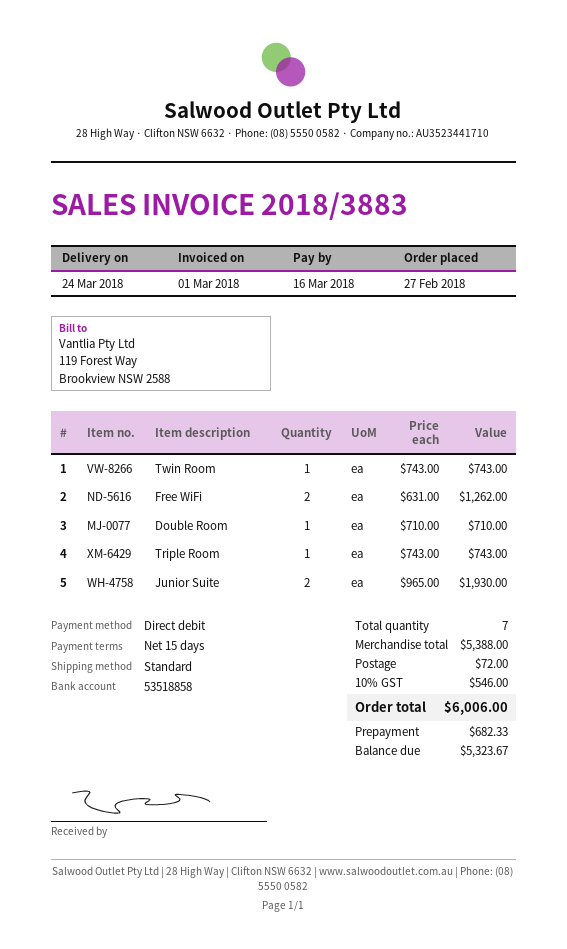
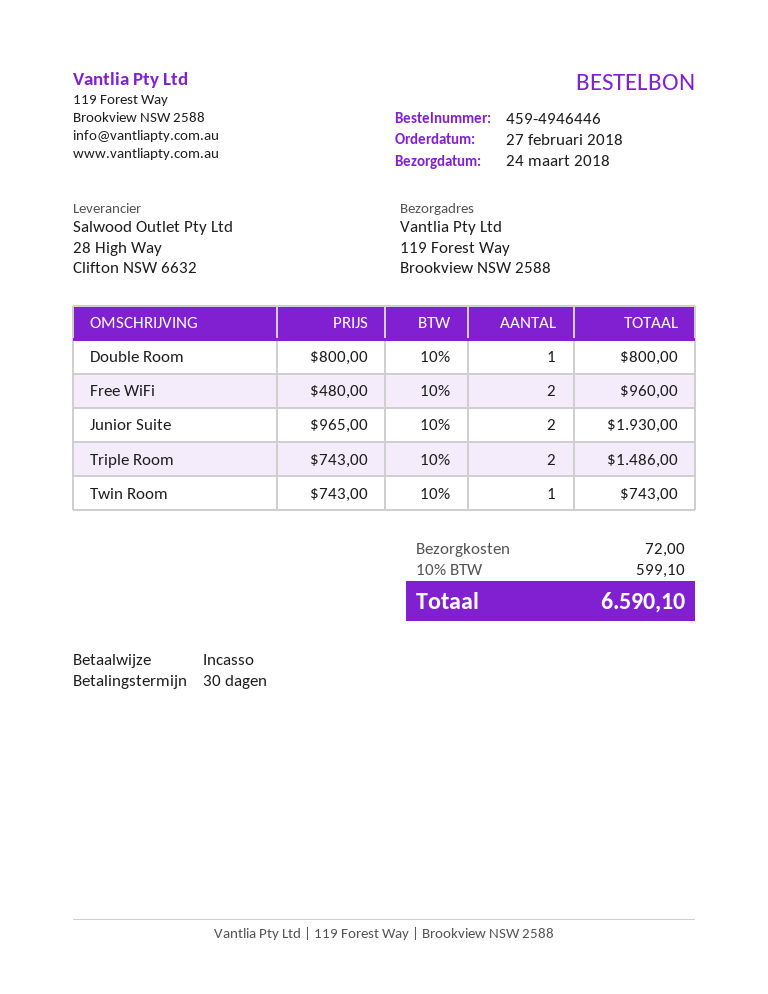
payment terms: 15 days -> 30 days
Free WiFi: 2 x 631.00 = 1262.00 -> 2 x 480.00 = 960.00
Double Room: 1 x 710.00 = 710.00 -> 1 x 800.00 = 800.00
Triple Room: 1 x 743.00 = 743.00 -> 2 x 743.00 = 1486.00
tax: 10% = 546.00 -> 10% = 599.10
total: 6006.00 -> 6590.10

